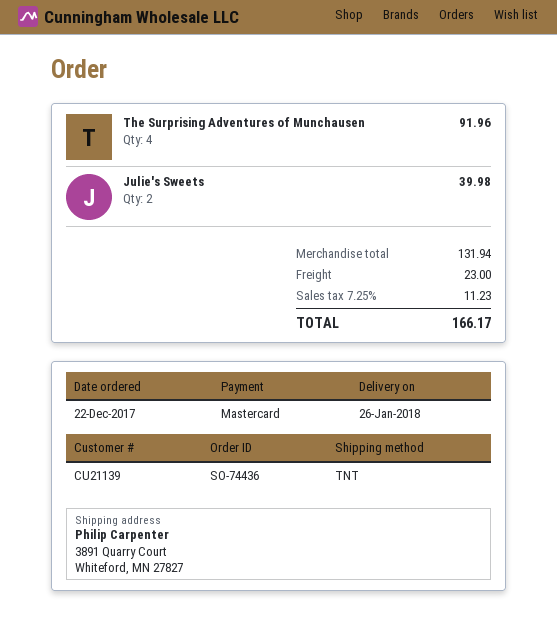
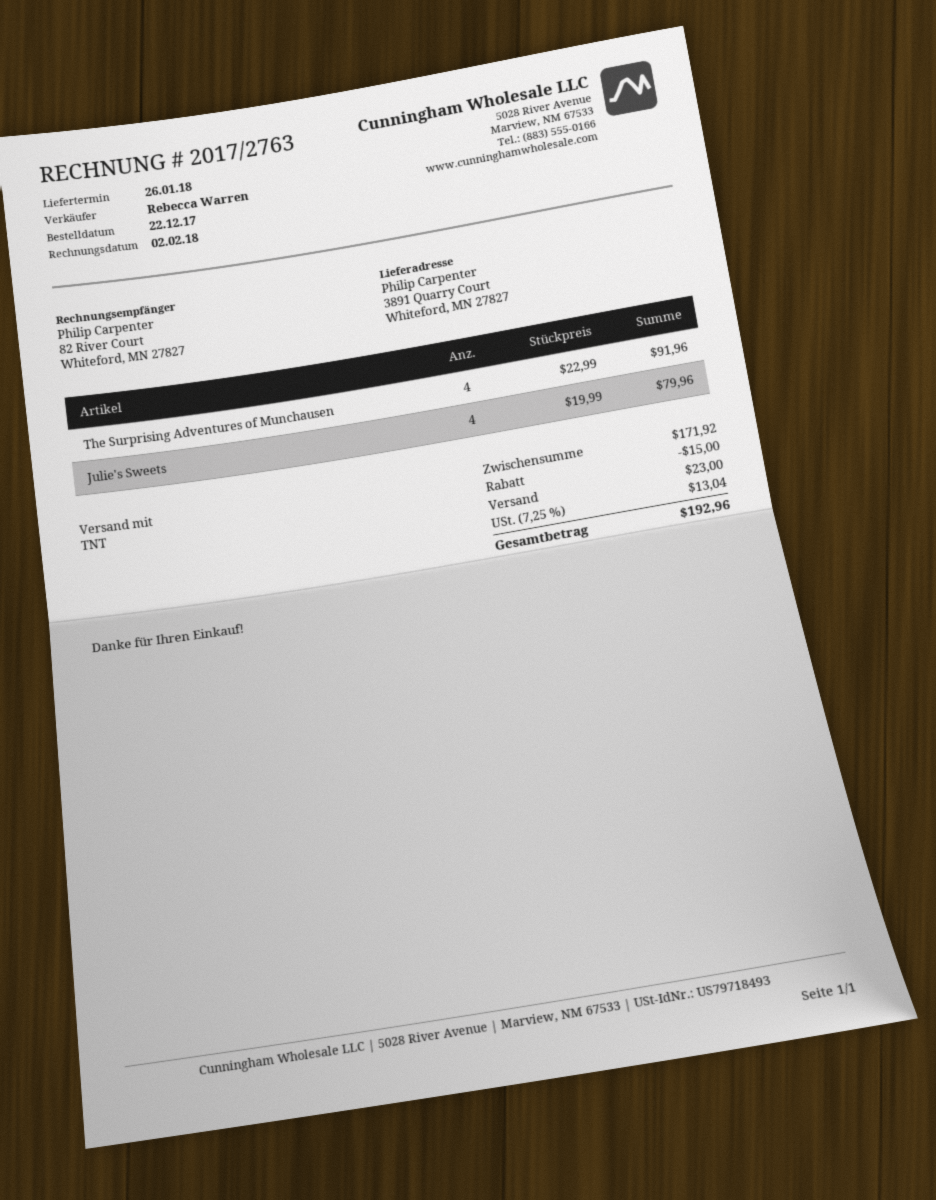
Julie's Sweets: 2 for 39.98 -> 4 for 79.96
subtotal: 131.94 -> 171.92
discount: none -> 15.00
tax: 7.25% = 11.23 -> 7.25% = 13.04
total: 166.17 -> 192.96

